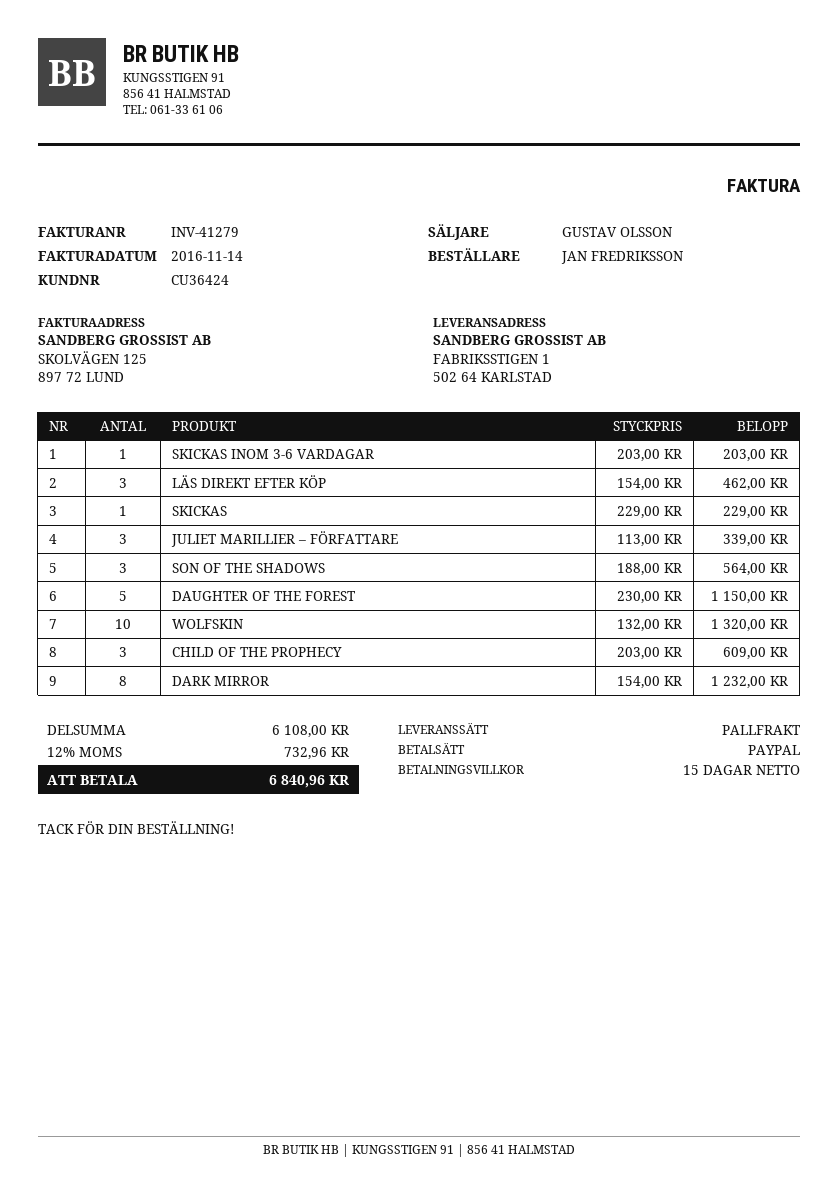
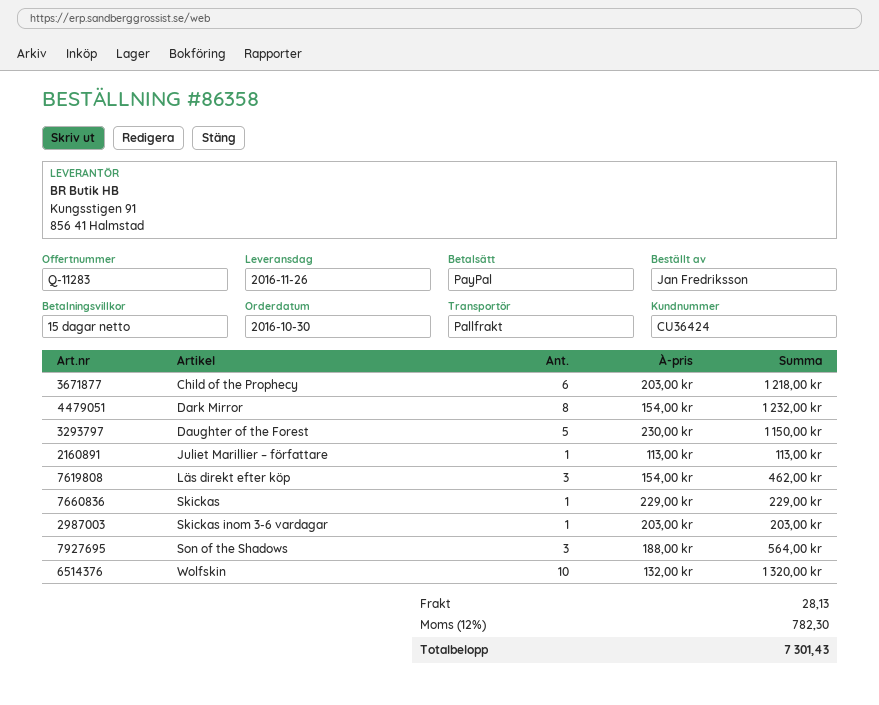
JULIET MARILLIER – FÖRFATTARE: 3 x 113.00 = 339.00 -> 1 x 113.00 = 113.00
CHILD OF THE PROPHECY: 3 x 203.00 = 609.00 -> 6 x 203.00 = 1218.00
shipping: none -> 28.13
tax: 12% = 732.96 -> 12% = 782.30
total: 6840.96 -> 7301.43

